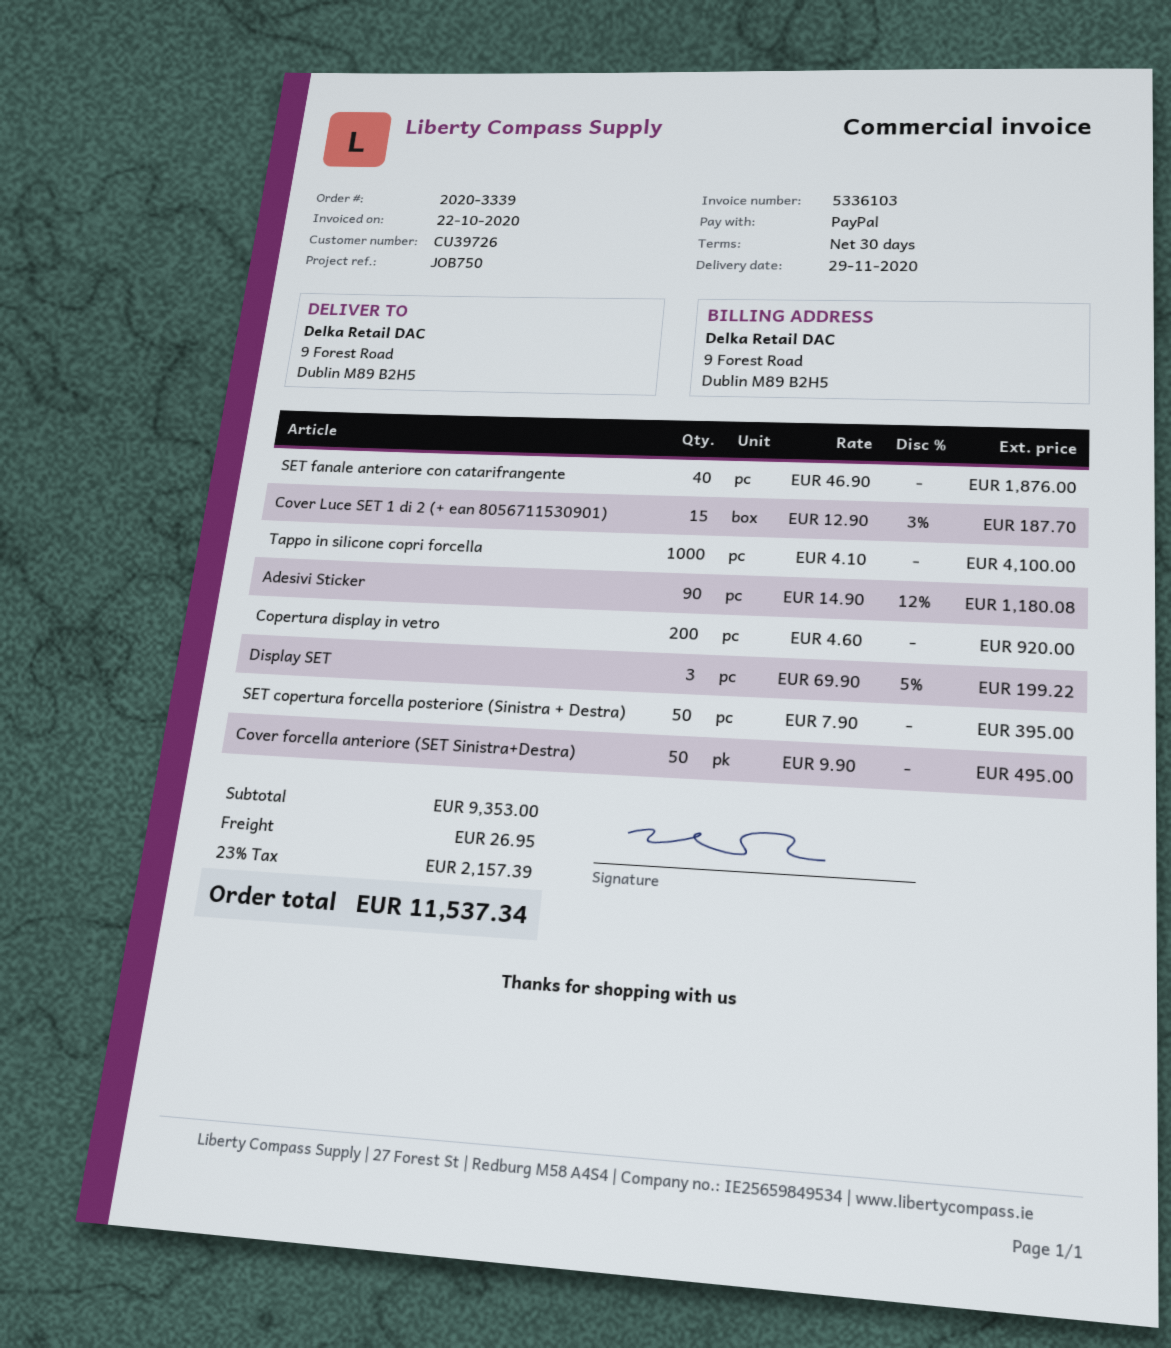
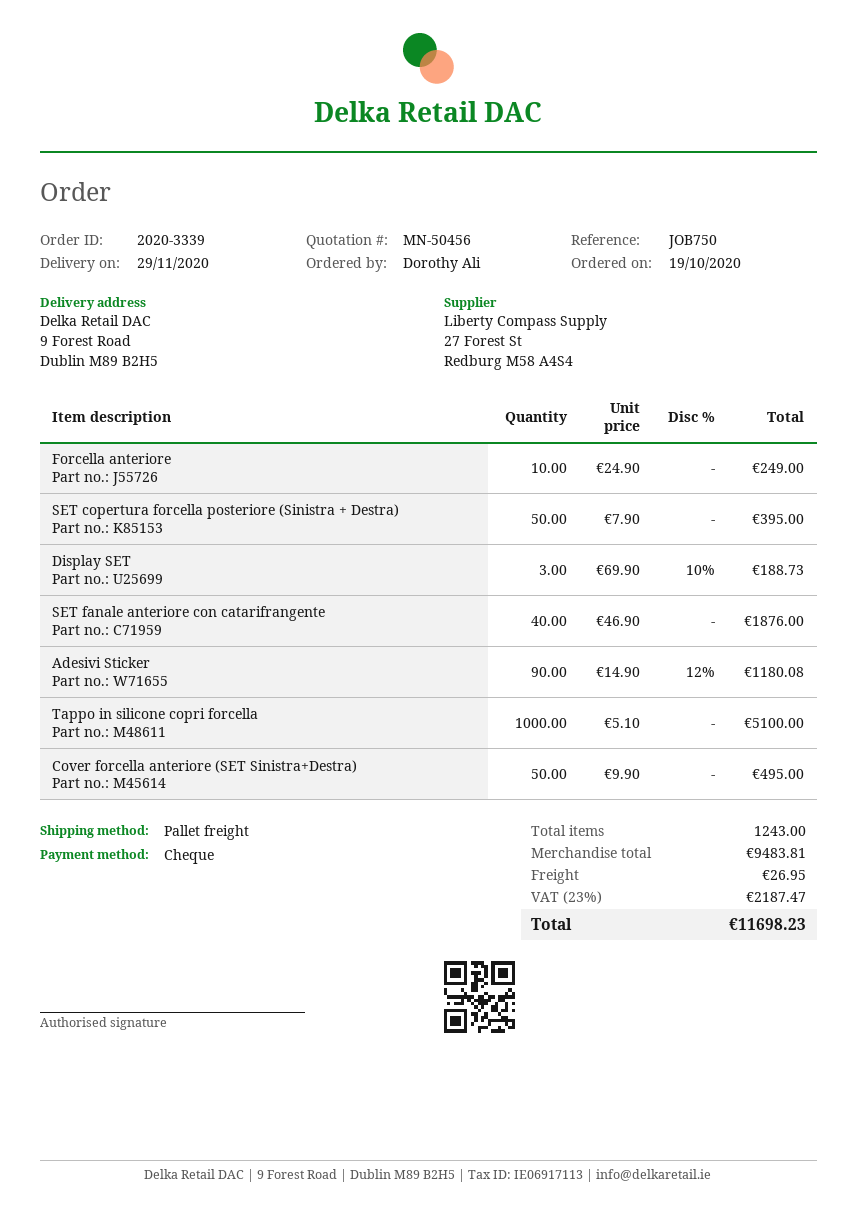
payment method: PayPal -> cheque
Cover Luce SET 1 di 2 (+ ean 8056711530901): 15 x 12.90 - 3% = 187.70 -> none
Tappo in silicone copri forcella: 1000 x 4.10 = 4100.00 -> 1000 x 5.10 = 5100.00
Copertura display in vetro: 200 x 4.60 = 920.00 -> none
Display SET: 3 x 69.90 - 5% = 199.22 -> 3 x 69.90 - 10% = 188.73
Forcella anteriore: none -> 10 x 24.90 = 249.00
subtotal: 9353.00 -> 9483.81
tax: 23% = 2157.39 -> 23% = 2187.47
total: 11537.34 -> 11698.23

